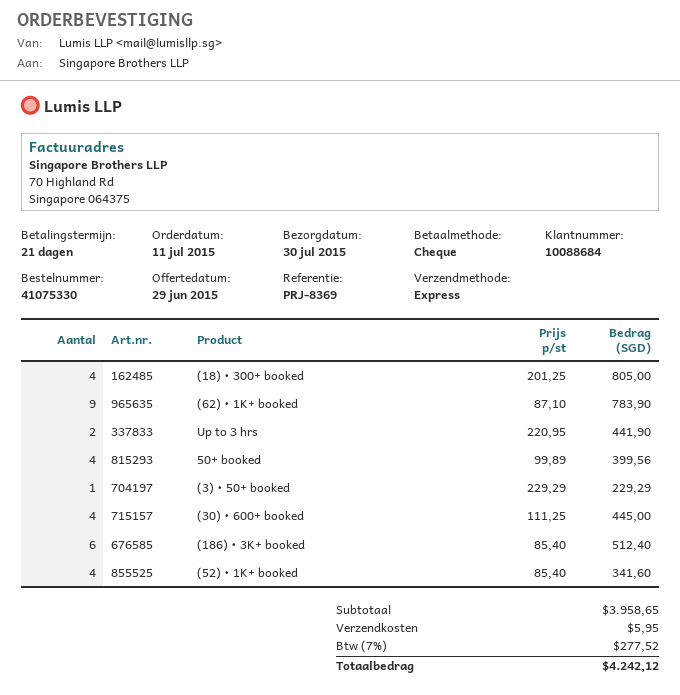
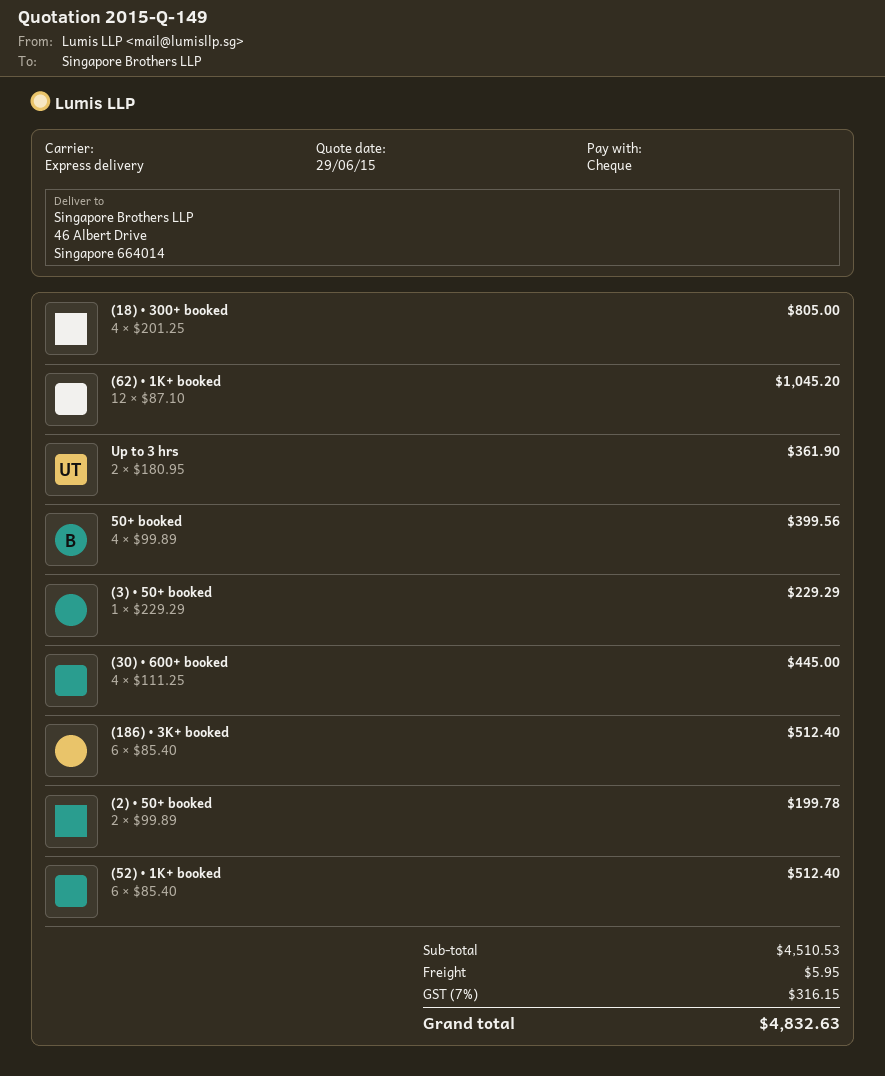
(62) • 1K+ booked: 9 x 87.10 = 783.90 -> 12 x 87.10 = 1045.20
Up to 3 hrs: 2 x 220.95 = 441.90 -> 2 x 180.95 = 361.90
(52) • 1K+ booked: 4 x 85.40 = 341.60 -> 6 x 85.40 = 512.40
(2) • 50+ booked: none -> 2 x 99.89 = 199.78
subtotal: 3958.65 -> 4510.53
tax: 7% = 277.52 -> 7% = 316.15
total: 4242.12 -> 4832.63

